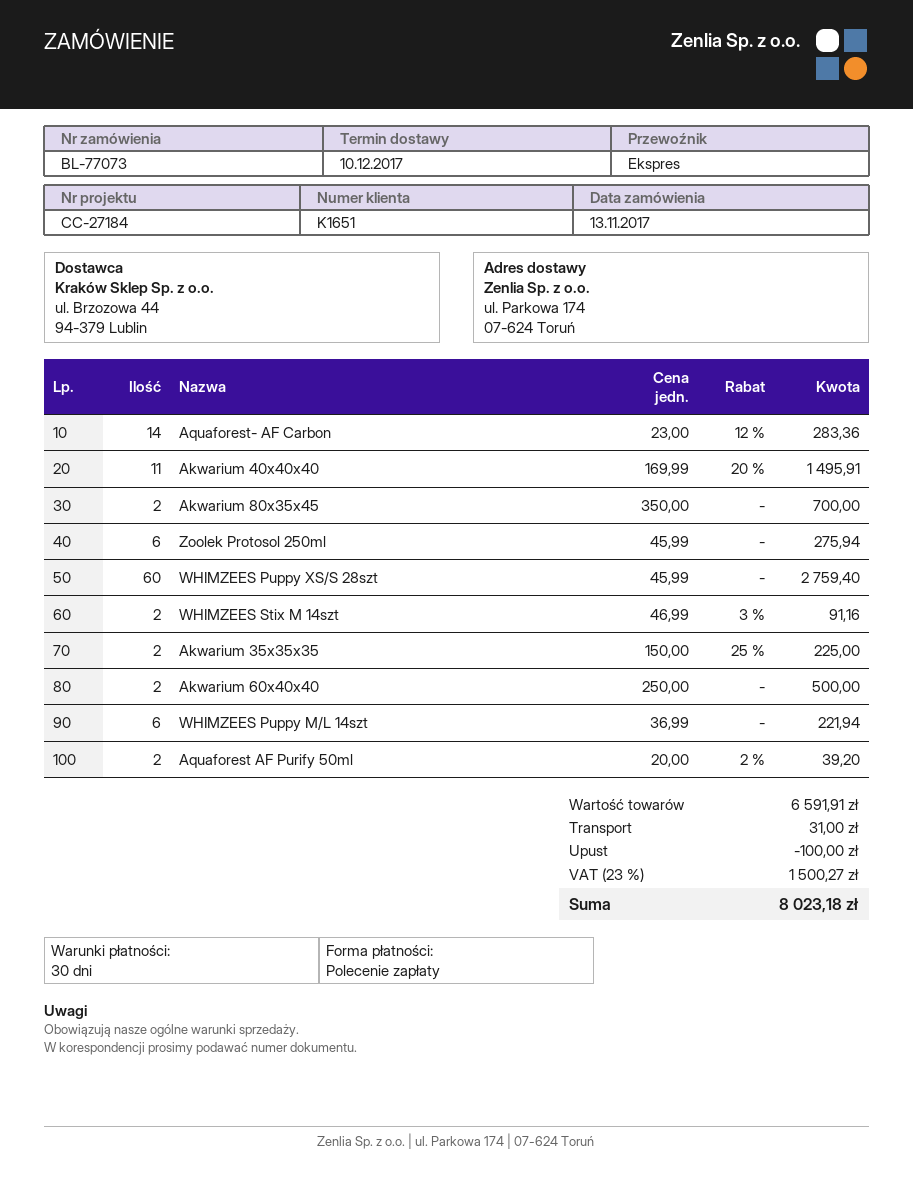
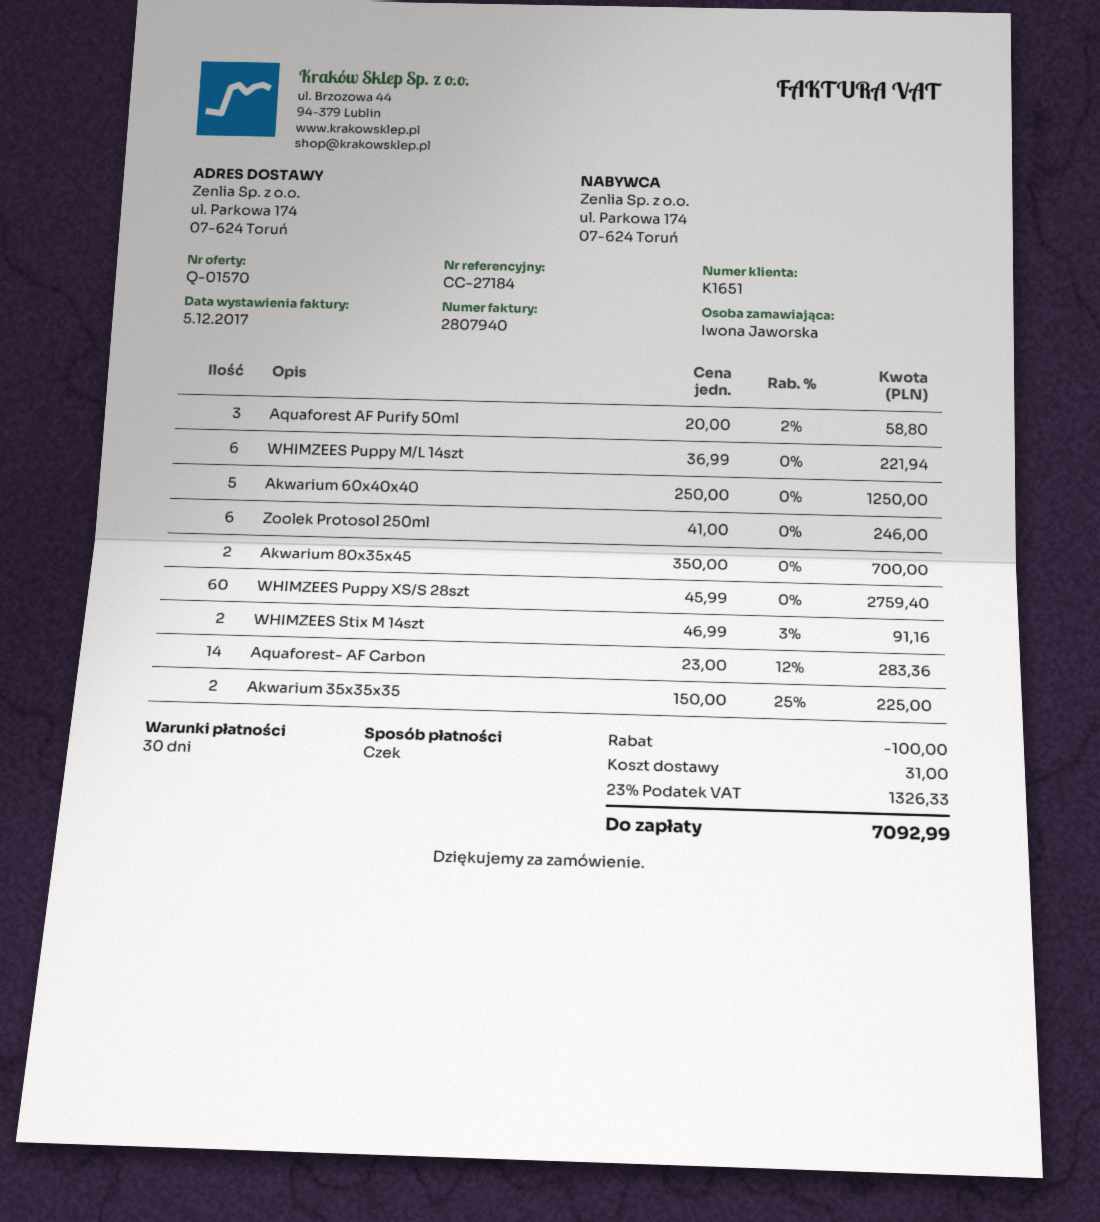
payment method: direct debit -> cheque
Akwarium 40x40x40: 11 x 169.99 - 20% = 1495.91 -> none
Zoolek Protosol 250ml: 6 x 45.99 = 275.94 -> 6 x 41.00 = 246.00
Akwarium 60x40x40: 2 x 250.00 = 500.00 -> 5 x 250.00 = 1250.00
Aquaforest AF Purify 50ml: 2 x 20.00 - 2% = 39.20 -> 3 x 20.00 - 2% = 58.80
tax: 23% = 1500.27 -> 23% = 1326.33
total: 8023.18 -> 7092.99

